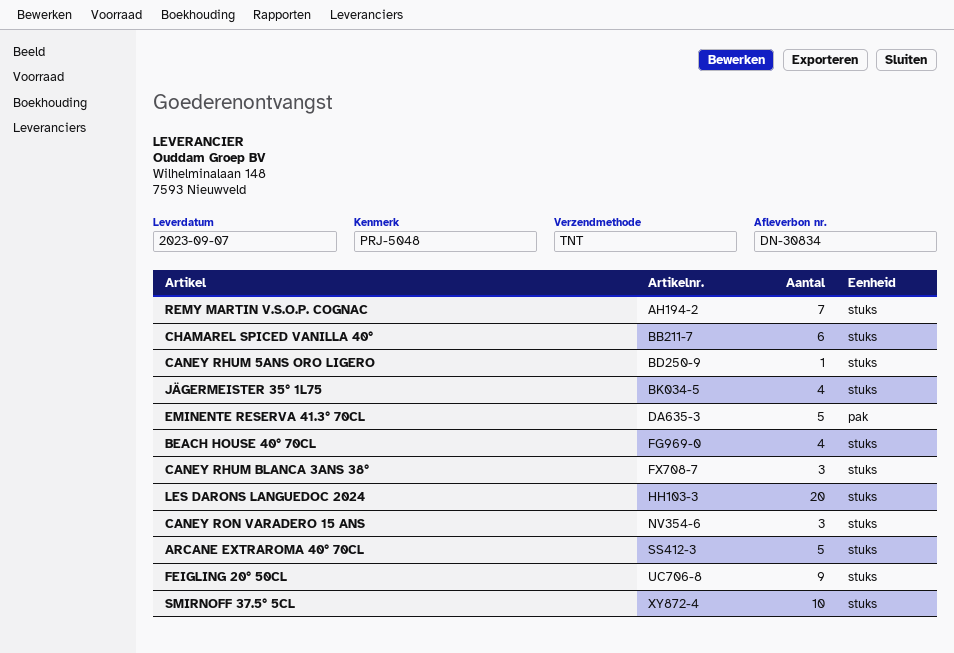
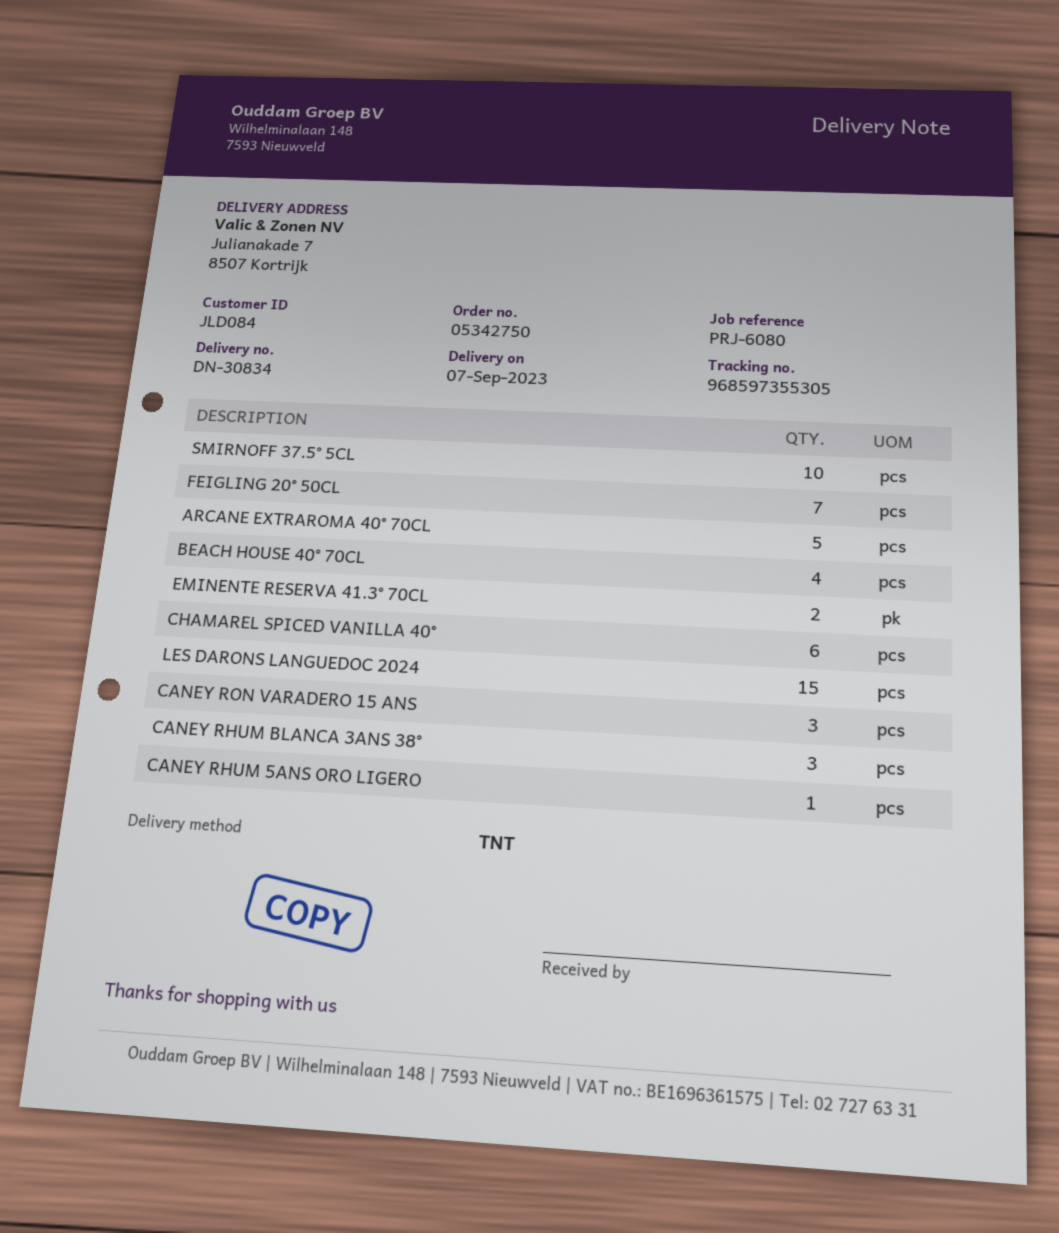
reference: PRJ-5048 -> PRJ-6080
REMY MARTIN V.S.O.P. COGNAC: 7 -> none
JÄGERMEISTER 35° 1L75: 4 -> none
EMINENTE RESERVA 41.3° 70CL: 5 -> 2
LES DARONS LANGUEDOC 2024: 20 -> 15
FEIGLING 20° 50CL: 9 -> 7

